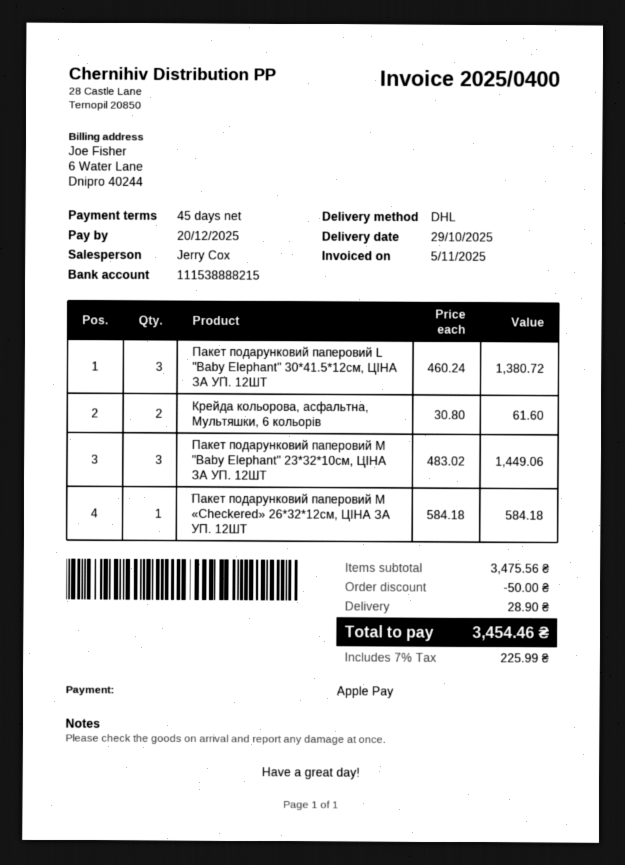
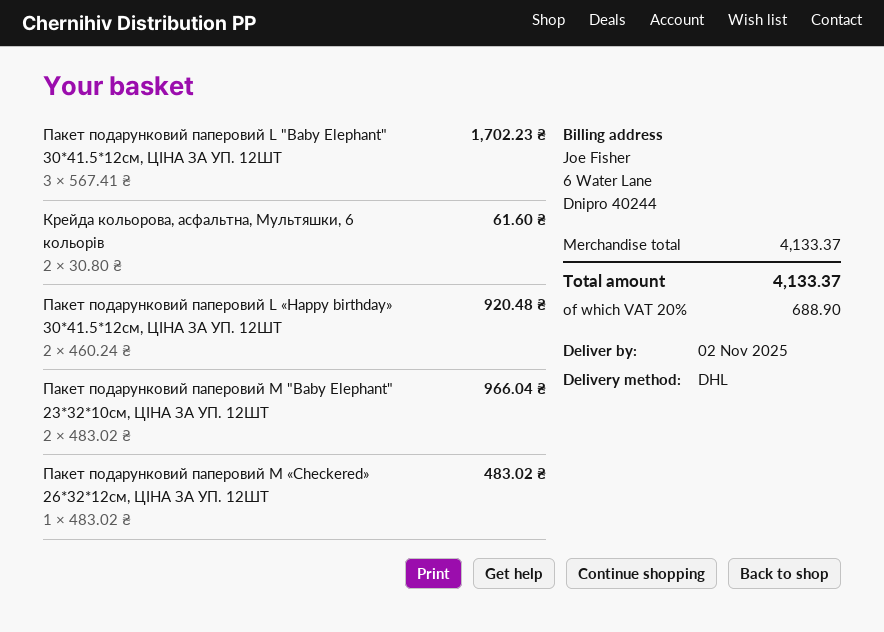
delivery date: 2025-10-29 -> 2025-11-02
Пакет подарунковий паперовий L "Baby Elephant" 30*41.5*12см, ЦІНА ЗА УП. 12ШТ: 3 x 460.24 = 1380.72 -> 3 x 567.41 = 1702.23
Пакет подарунковий паперовий M "Baby Elephant" 23*32*10см, ЦІНА ЗА УП. 12ШТ: 3 x 483.02 = 1449.06 -> 2 x 483.02 = 966.04
Пакет подарунковий паперовий M «Checkered» 26*32*12см, ЦІНА ЗА УП. 12ШТ: 1 x 584.18 = 584.18 -> 1 x 483.02 = 483.02
Пакет подарунковий паперовий L «Happy birthday» 30*41.5*12см, ЦІНА ЗА УП. 12ШТ: none -> 2 x 460.24 = 920.48
subtotal: 3475.56 -> 4133.37
discount: 50.00 -> none
shipping: 28.90 -> none
tax: 7% = 225.99 -> 20% = 688.90
total: 3454.46 -> 4133.37

